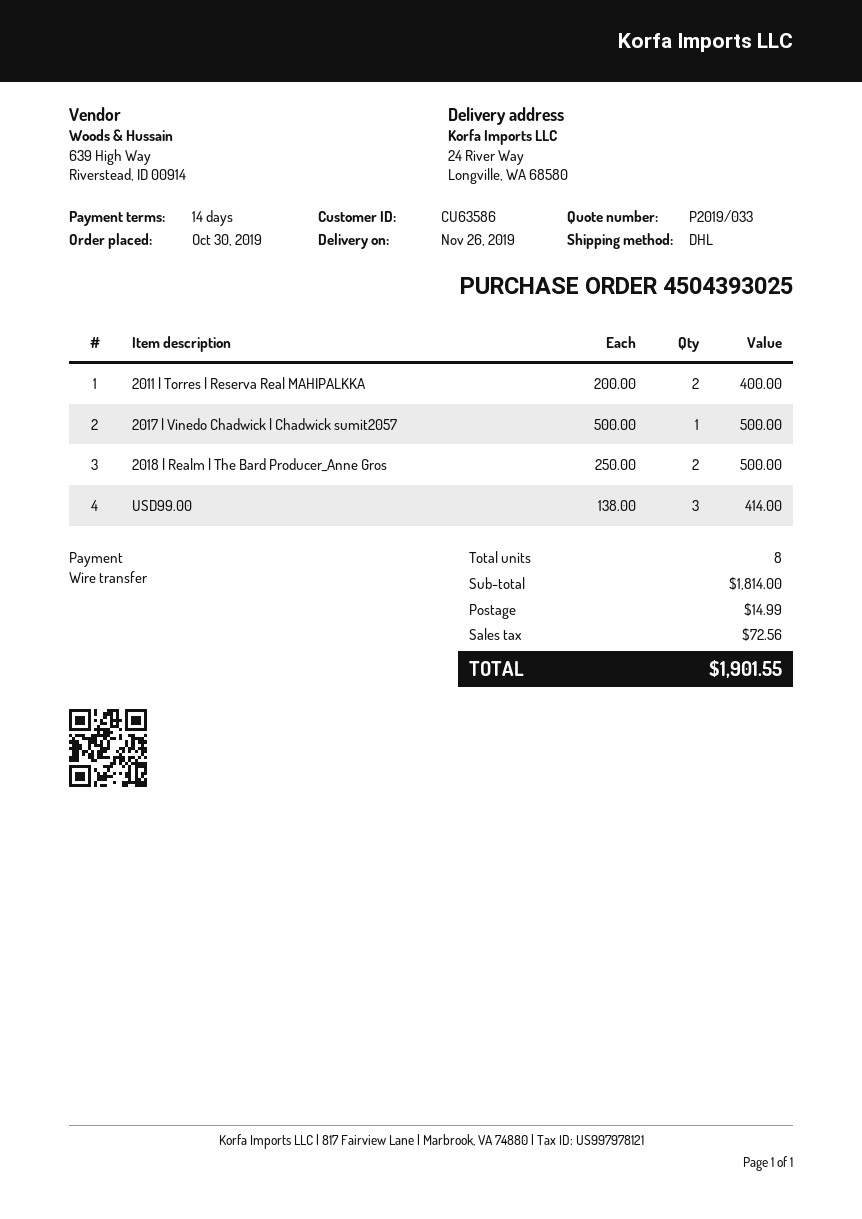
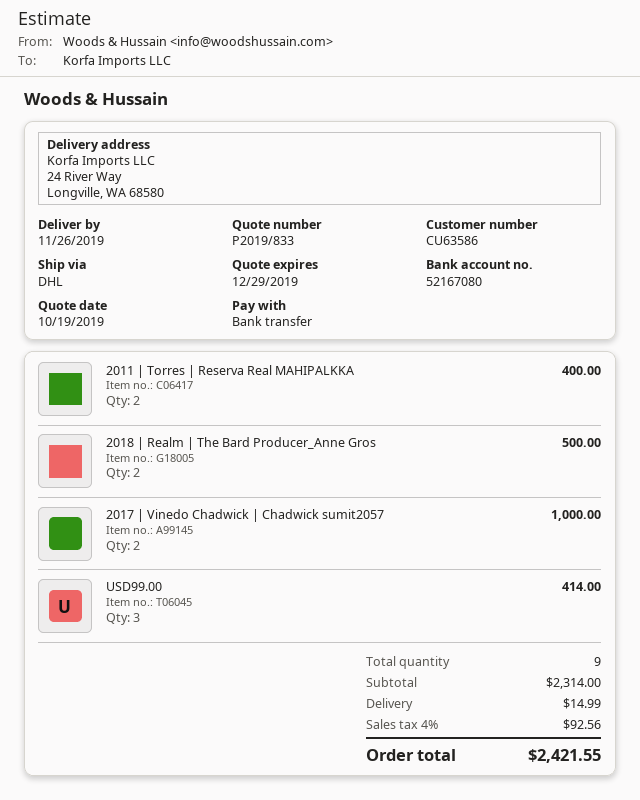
quote number: P2019/033 -> P2019/833
2017 | Vinedo Chadwick | Chadwick sumit2057: 1 for 500.00 -> 2 for 1000.00
total quantity: 8 -> 9
subtotal: 1814.00 -> 2314.00
tax: 72.56 -> 92.56
total: 1901.55 -> 2421.55

